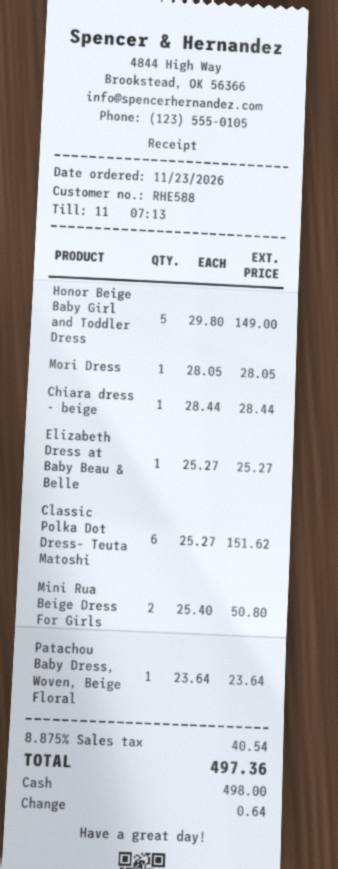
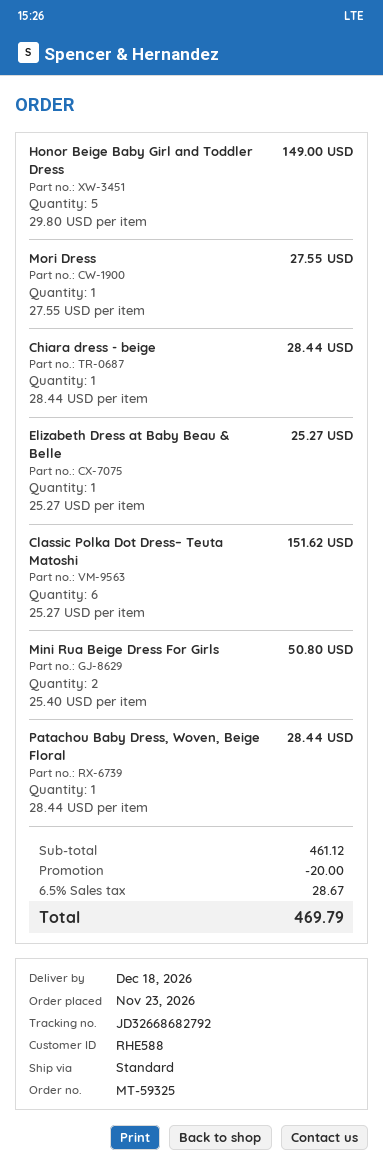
Mori Dress: 1 x 28.05 = 28.05 -> 1 x 27.55 = 27.55
Patachou Baby Dress, Woven, Beige Floral: 1 x 23.64 = 23.64 -> 1 x 28.44 = 28.44
discount: none -> 20.00
tax: 8.875% = 40.54 -> 6.5% = 28.67
total: 497.36 -> 469.79

